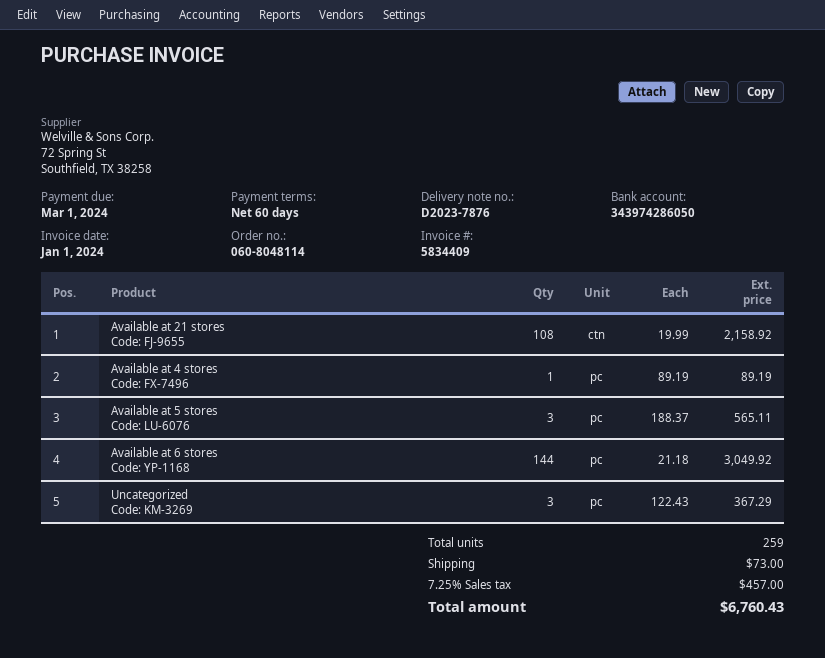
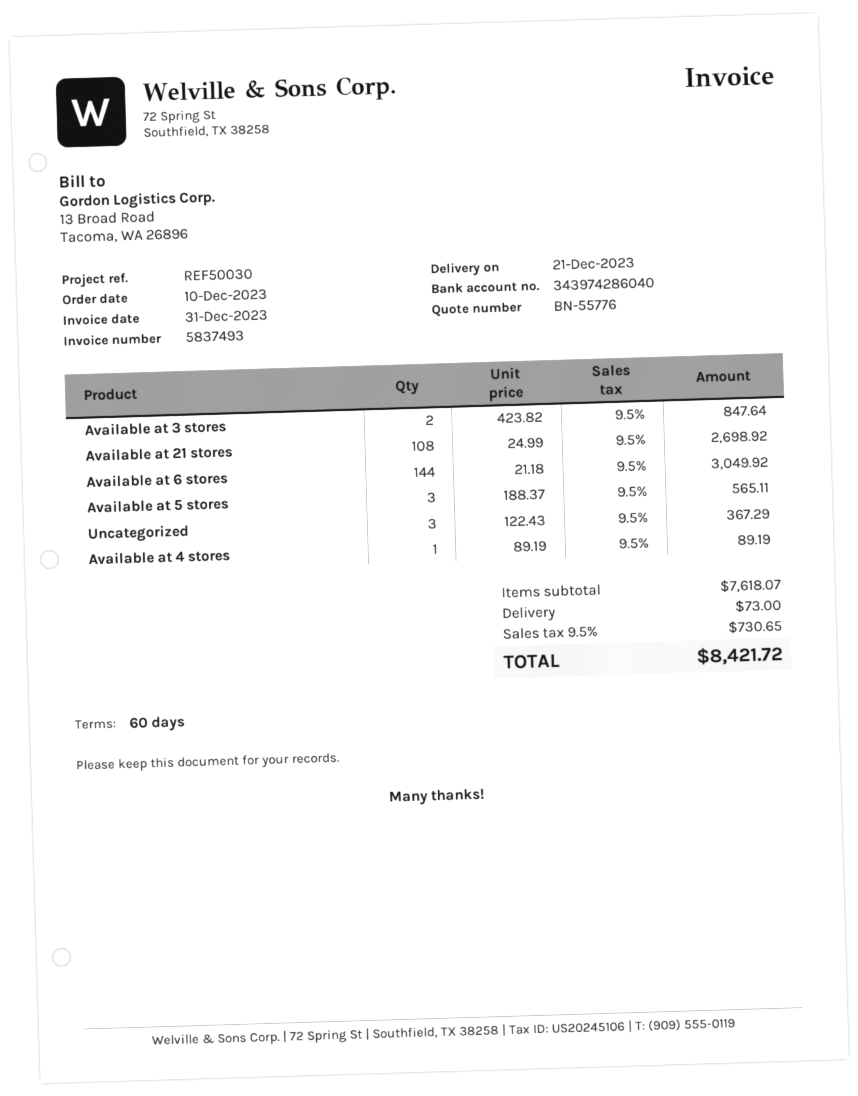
invoice number: 5834409 -> 5837493
invoice date: 2024-01-01 -> 2023-12-31
bank account: 343974286050 -> 343974286040
Available at 21 stores: 108 x 19.99 = 2158.92 -> 108 x 24.99 = 2698.92
Available at 3 stores: none -> 2 x 423.82 = 847.64
tax: 7.25% = 457.00 -> 9.5% = 730.65
total: 6760.43 -> 8421.72

